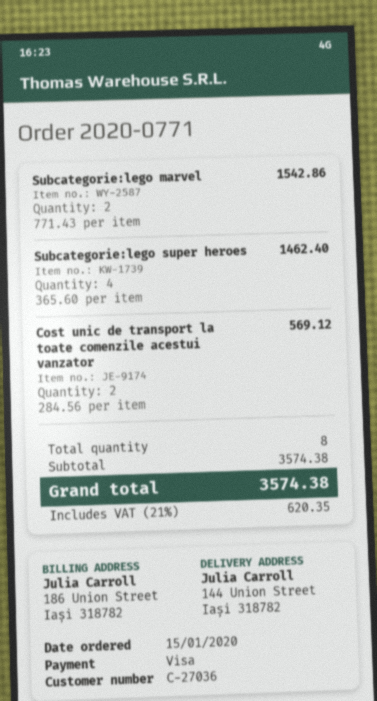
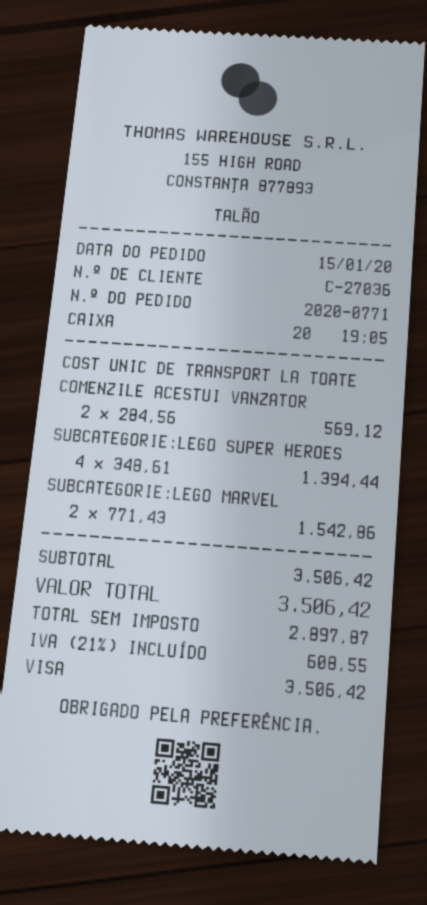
Subcategorie:lego super heroes: 4 x 365.60 = 1462.40 -> 4 x 348.61 = 1394.44
subtotal: 3574.38 -> 3506.42
tax: 21% = 620.35 -> 21% = 608.55
total: 3574.38 -> 3506.42

